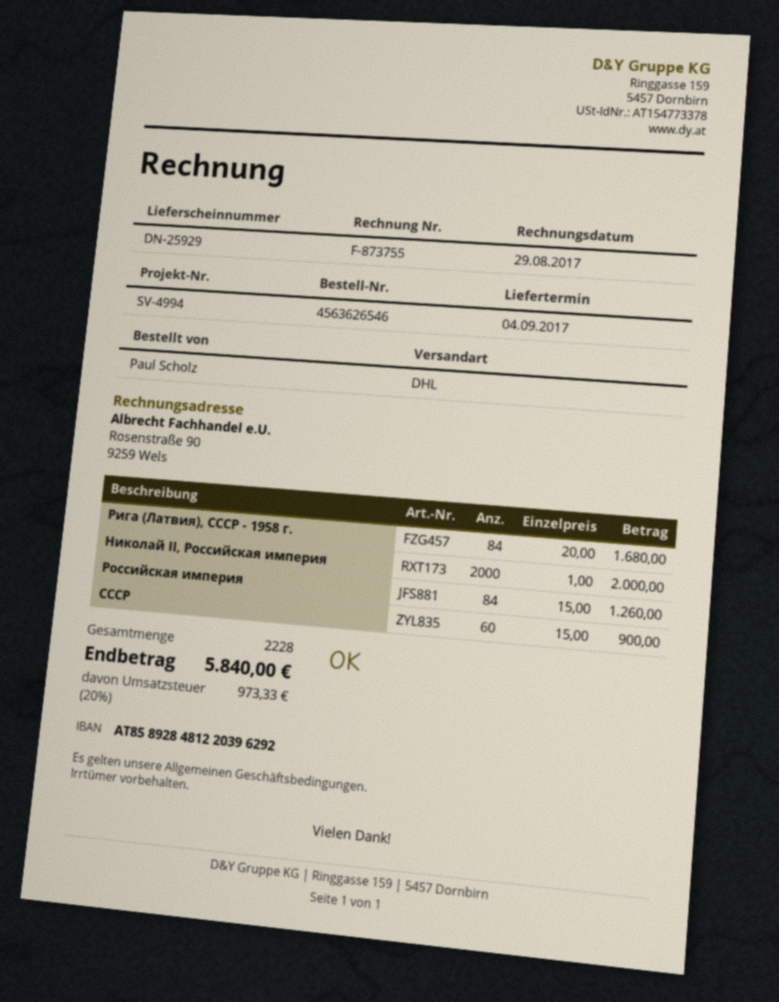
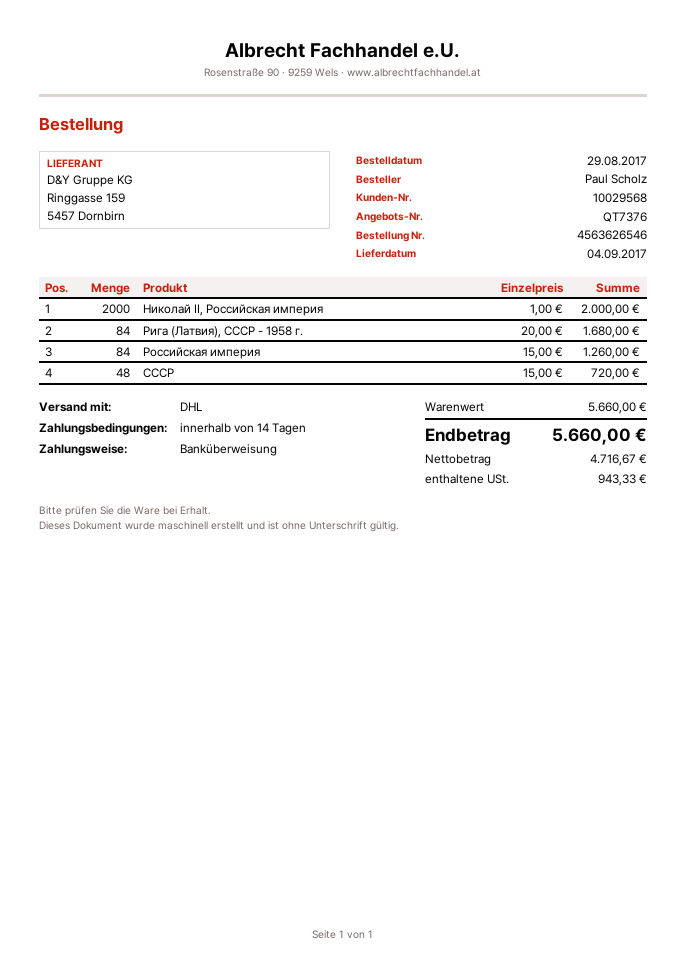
СССР: 60 x 15.00 = 900.00 -> 48 x 15.00 = 720.00
tax: 973.33 -> 943.33
total: 5840.00 -> 5660.00

